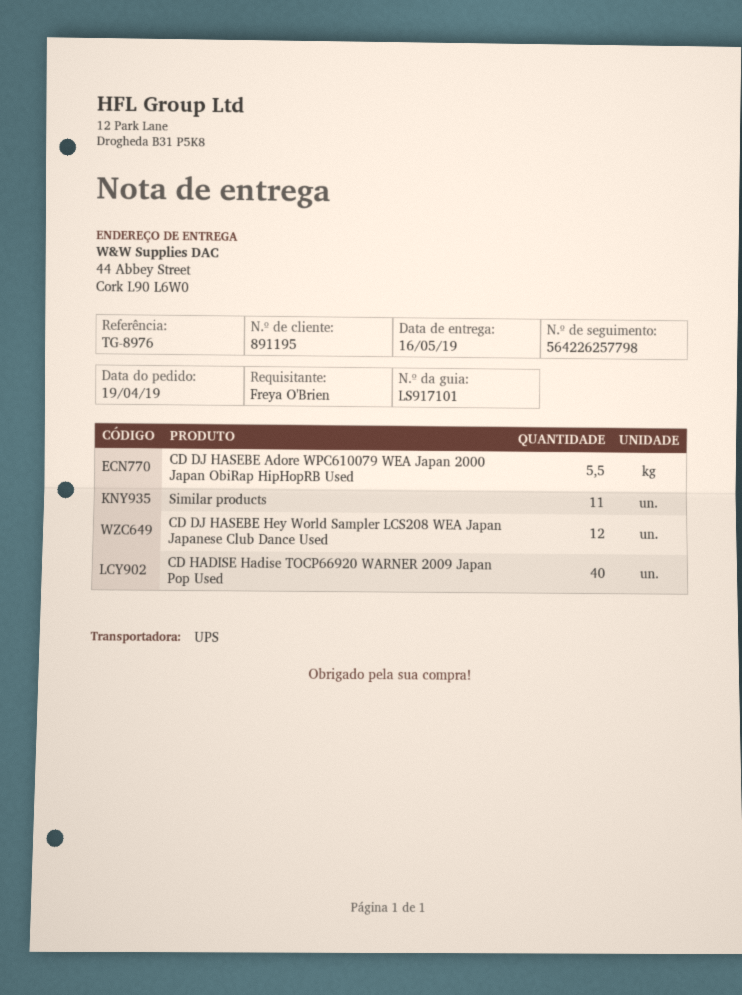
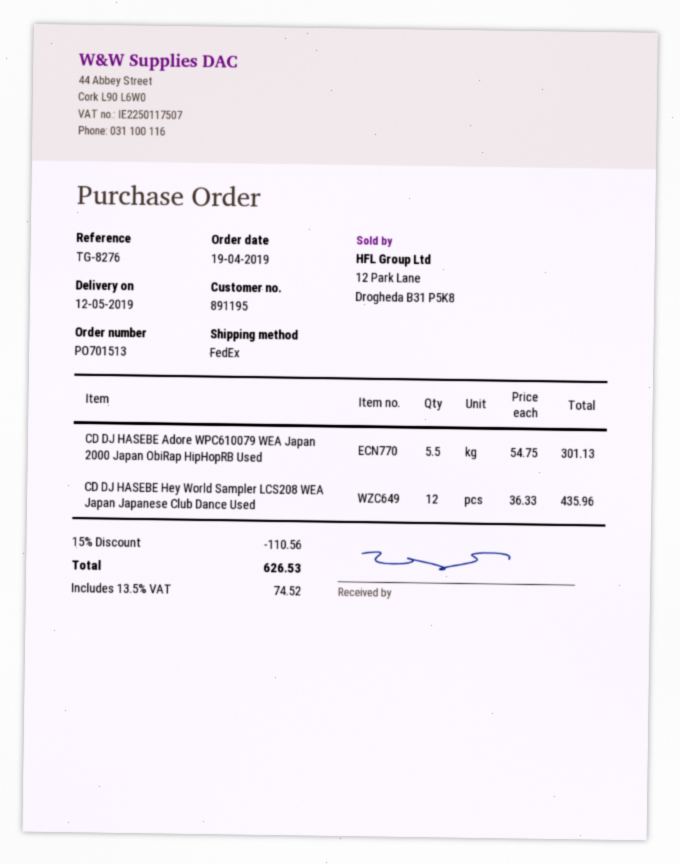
delivery date: 2019-05-16 -> 2019-05-12
reference: TG-8976 -> TG-8276
shipping method: UPS -> FedEx
Similar products: 11 -> none
CD HADISE Hadise TOCP66920 WARNER 2009 Japan Pop Used: 40 -> none

